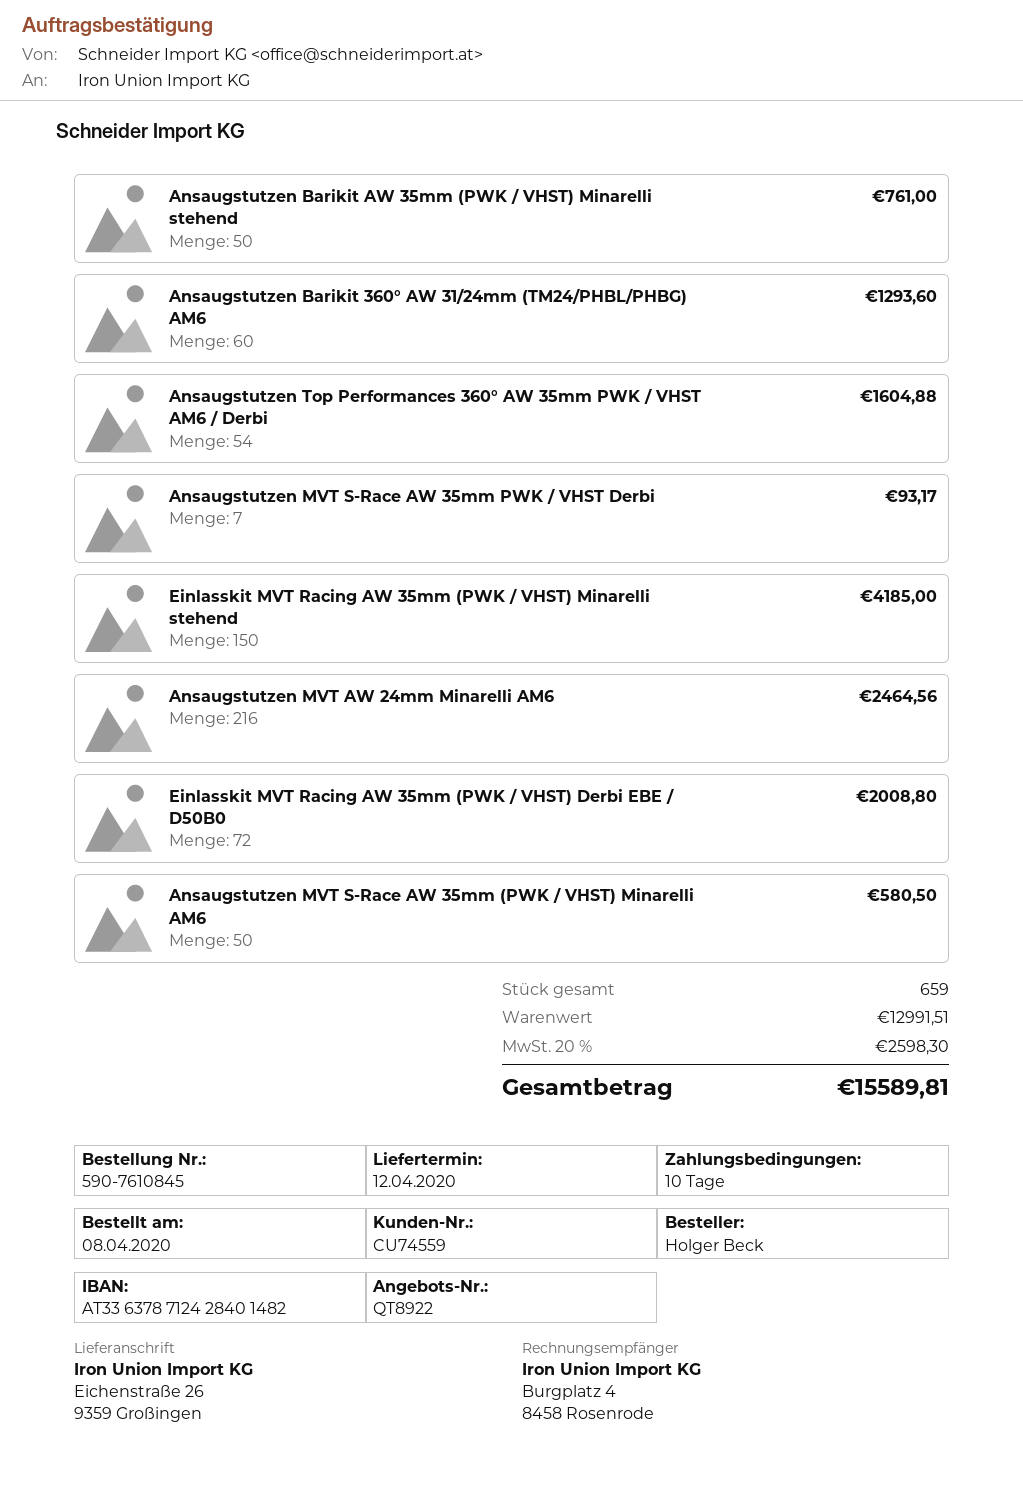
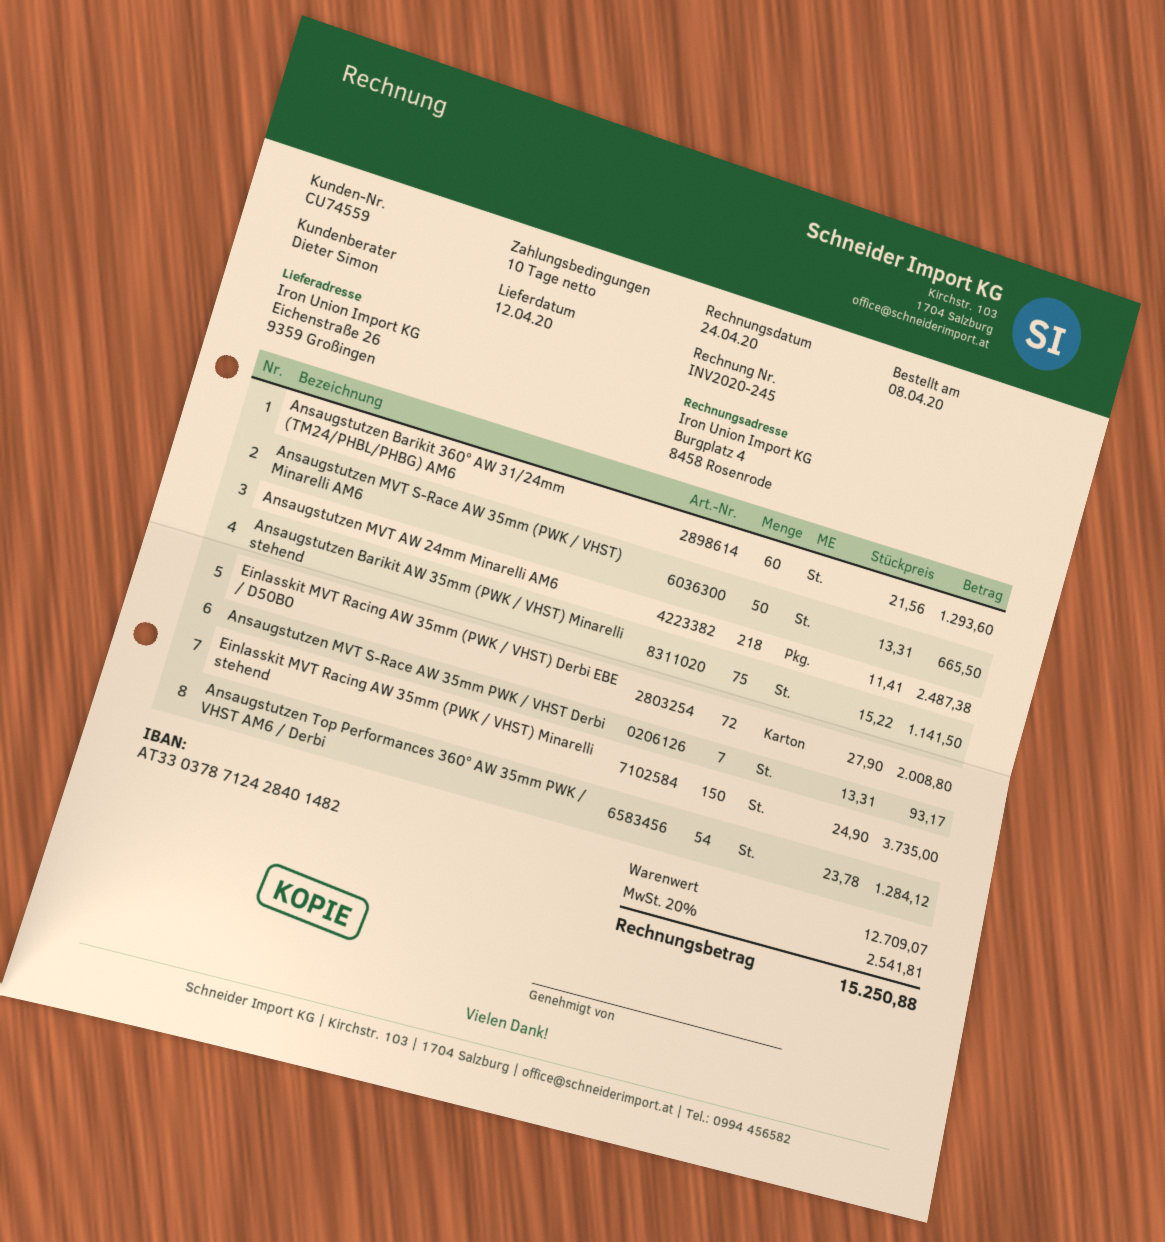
bank account: AT336378712428401482 -> AT330378712428401482
Ansaugstutzen Barikit AW 35mm (PWK / VHST) Minarelli stehend: 50 for 761.00 -> 75 for 1141.50
Ansaugstutzen Top Performances 360° AW 35mm PWK / VHST AM6 / Derbi: 54 for 1604.88 -> 54 for 1284.12
Einlasskit MVT Racing AW 35mm (PWK / VHST) Minarelli stehend: 150 for 4185.00 -> 150 for 3735.00
Ansaugstutzen MVT AW 24mm Minarelli AM6: 216 for 2464.56 -> 218 for 2487.38
Ansaugstutzen MVT S-Race AW 35mm (PWK / VHST) Minarelli AM6: 50 for 580.50 -> 50 for 665.50
subtotal: 12991.51 -> 12709.07
tax: 20% = 2598.30 -> 20% = 2541.81
total: 15589.81 -> 15250.88

